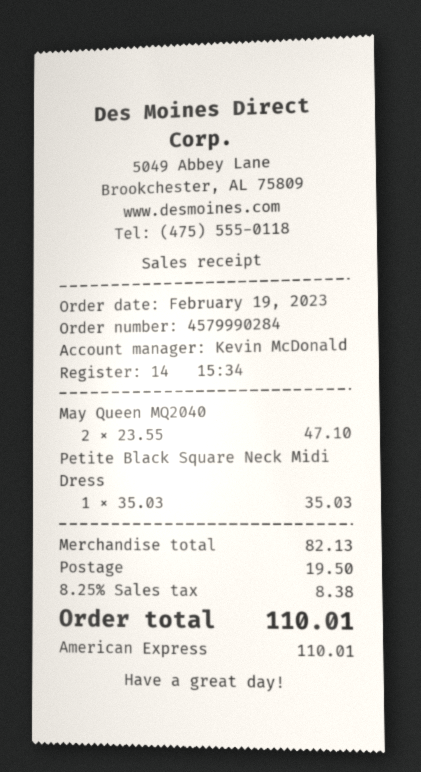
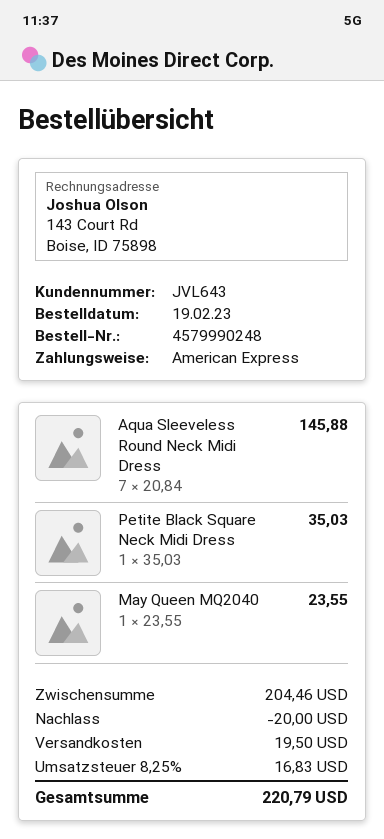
order number: 4579990284 -> 4579990248
May Queen MQ2040: 2 x 23.55 = 47.10 -> 1 x 23.55 = 23.55
Aqua Sleeveless Round Neck Midi Dress: none -> 7 x 20.84 = 145.88
subtotal: 82.13 -> 204.46
discount: none -> 20.00
tax: 8.25% = 8.38 -> 8.25% = 16.83
total: 110.01 -> 220.79

